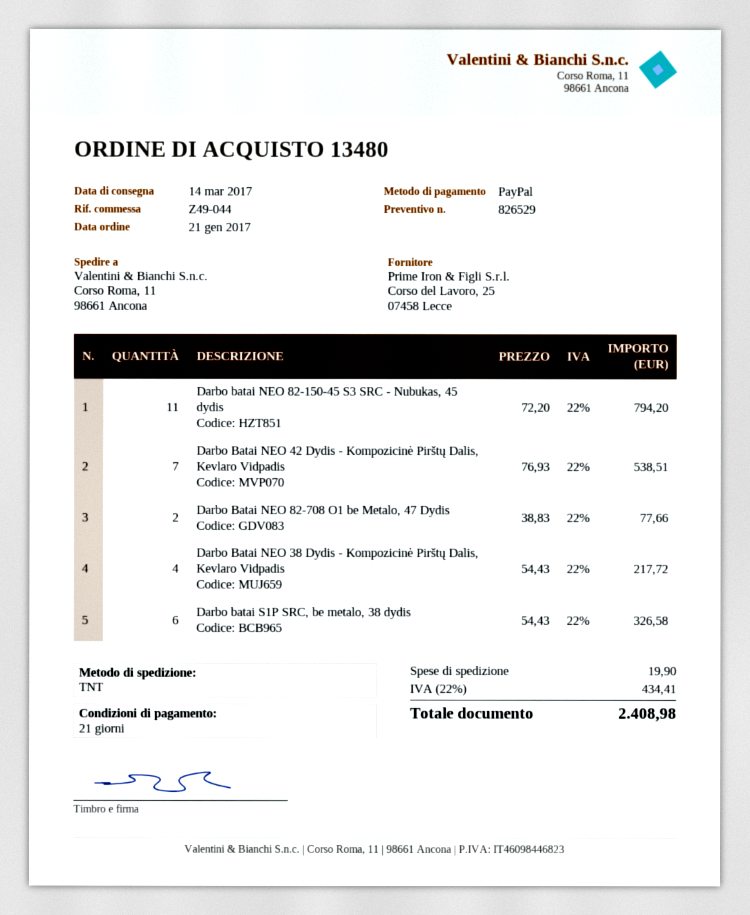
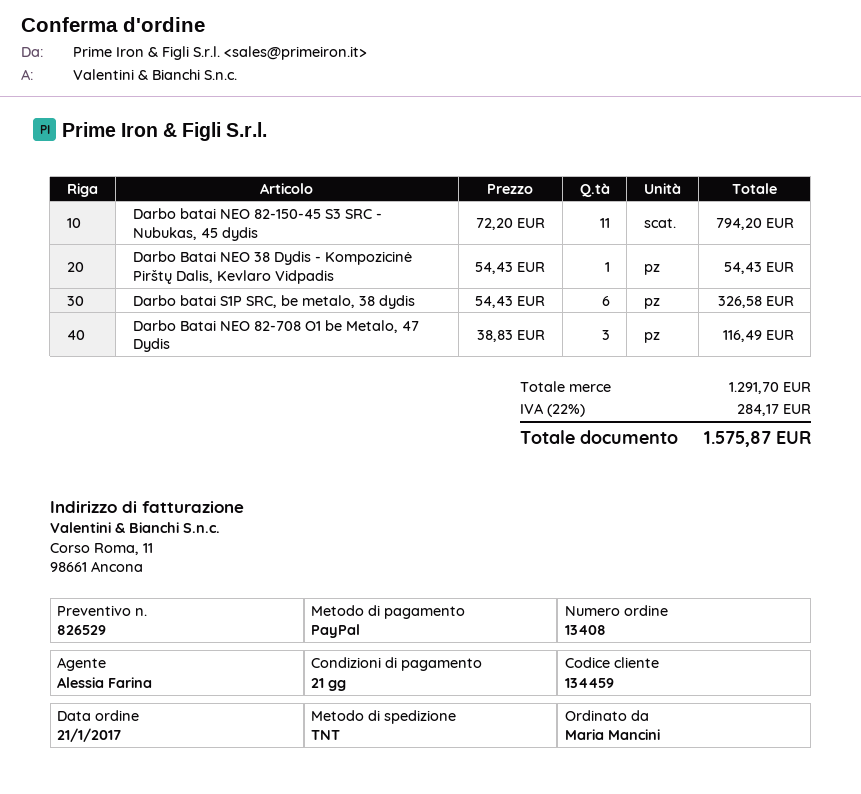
order number: 13480 -> 13408
Darbo Batai NEO 42 Dydis - Kompozicinė Pirštų Dalis, Kevlaro Vidpadis: 7 x 76.93 = 538.51 -> none
Darbo Batai NEO 82-708 O1 be Metalo, 47 Dydis: 2 x 38.83 = 77.66 -> 3 x 38.83 = 116.49
Darbo Batai NEO 38 Dydis - Kompozicinė Pirštų Dalis, Kevlaro Vidpadis: 4 x 54.43 = 217.72 -> 1 x 54.43 = 54.43
shipping: 19.90 -> none
tax: 22% = 434.41 -> 22% = 284.17
total: 2408.98 -> 1575.87

